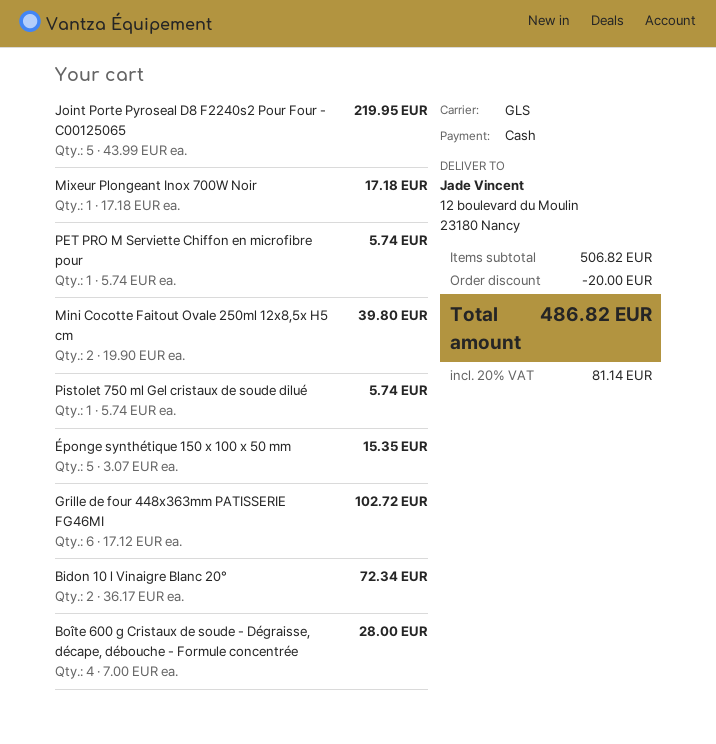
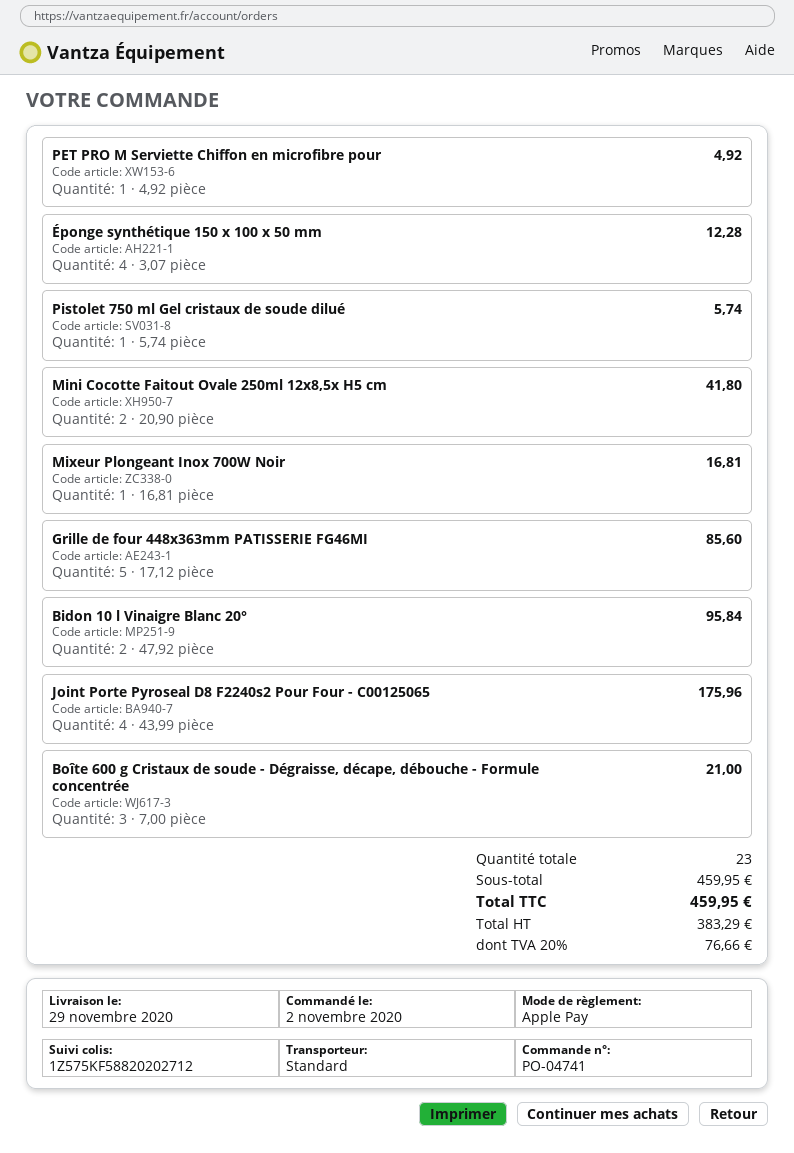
payment method: cash -> Apple Pay
shipping method: GLS -> standard
Joint Porte Pyroseal D8 F2240s2 Pour Four - C00125065: 5 x 43.99 = 219.95 -> 4 x 43.99 = 175.96
Mixeur Plongeant Inox 700W Noir: 1 x 17.18 = 17.18 -> 1 x 16.81 = 16.81
PET PRO M Serviette Chiffon en microfibre pour: 1 x 5.74 = 5.74 -> 1 x 4.92 = 4.92
Mini Cocotte Faitout Ovale 250ml 12x8,5x H5 cm: 2 x 19.90 = 39.80 -> 2 x 20.90 = 41.80
Éponge synthétique 150 x 100 x 50 mm: 5 x 3.07 = 15.35 -> 4 x 3.07 = 12.28
Grille de four 448x363mm PATISSERIE FG46MI: 6 x 17.12 = 102.72 -> 5 x 17.12 = 85.60
Bidon 10 l Vinaigre Blanc 20°: 2 x 36.17 = 72.34 -> 2 x 47.92 = 95.84
Boîte 600 g Cristaux de soude - Dégraisse, décape, débouche - Formule concentrée: 4 x 7.00 = 28.00 -> 3 x 7.00 = 21.00
subtotal: 506.82 -> 459.95
discount: 20.00 -> none
tax: 20% = 81.14 -> 20% = 76.66
total: 486.82 -> 459.95

